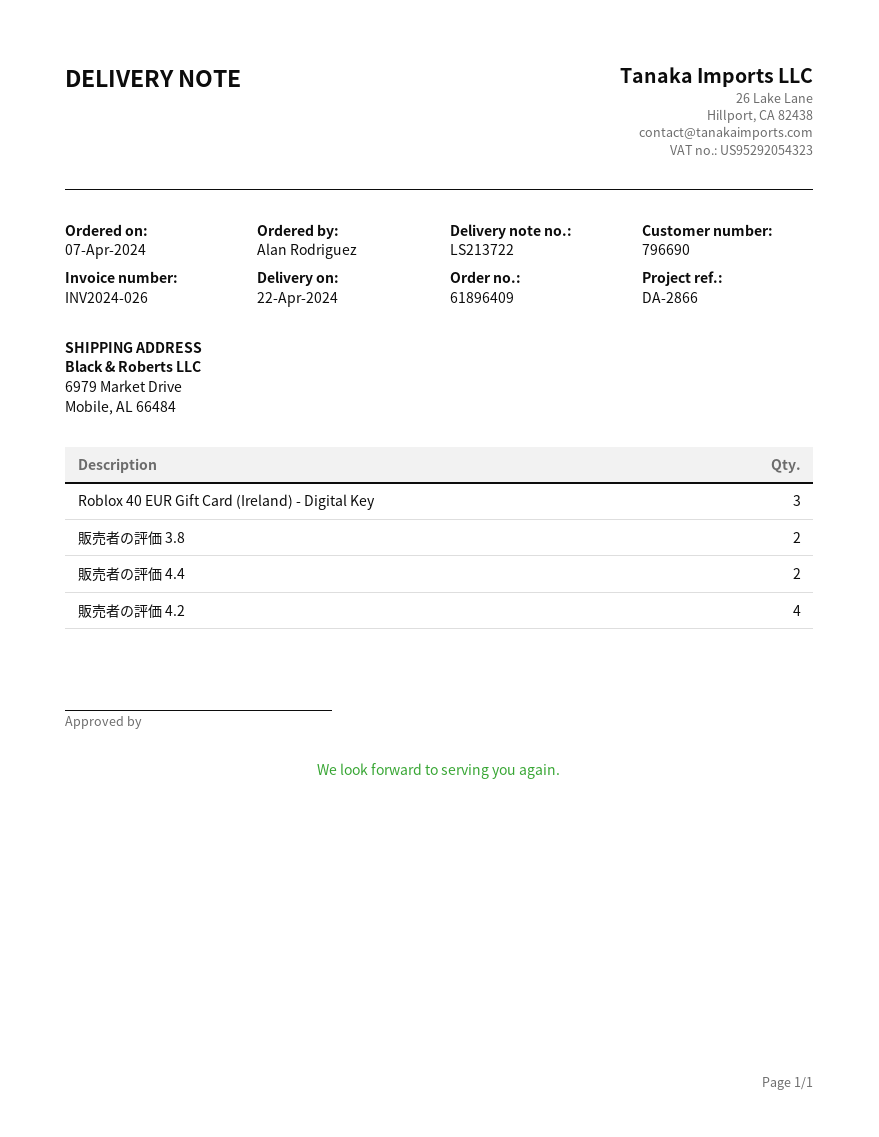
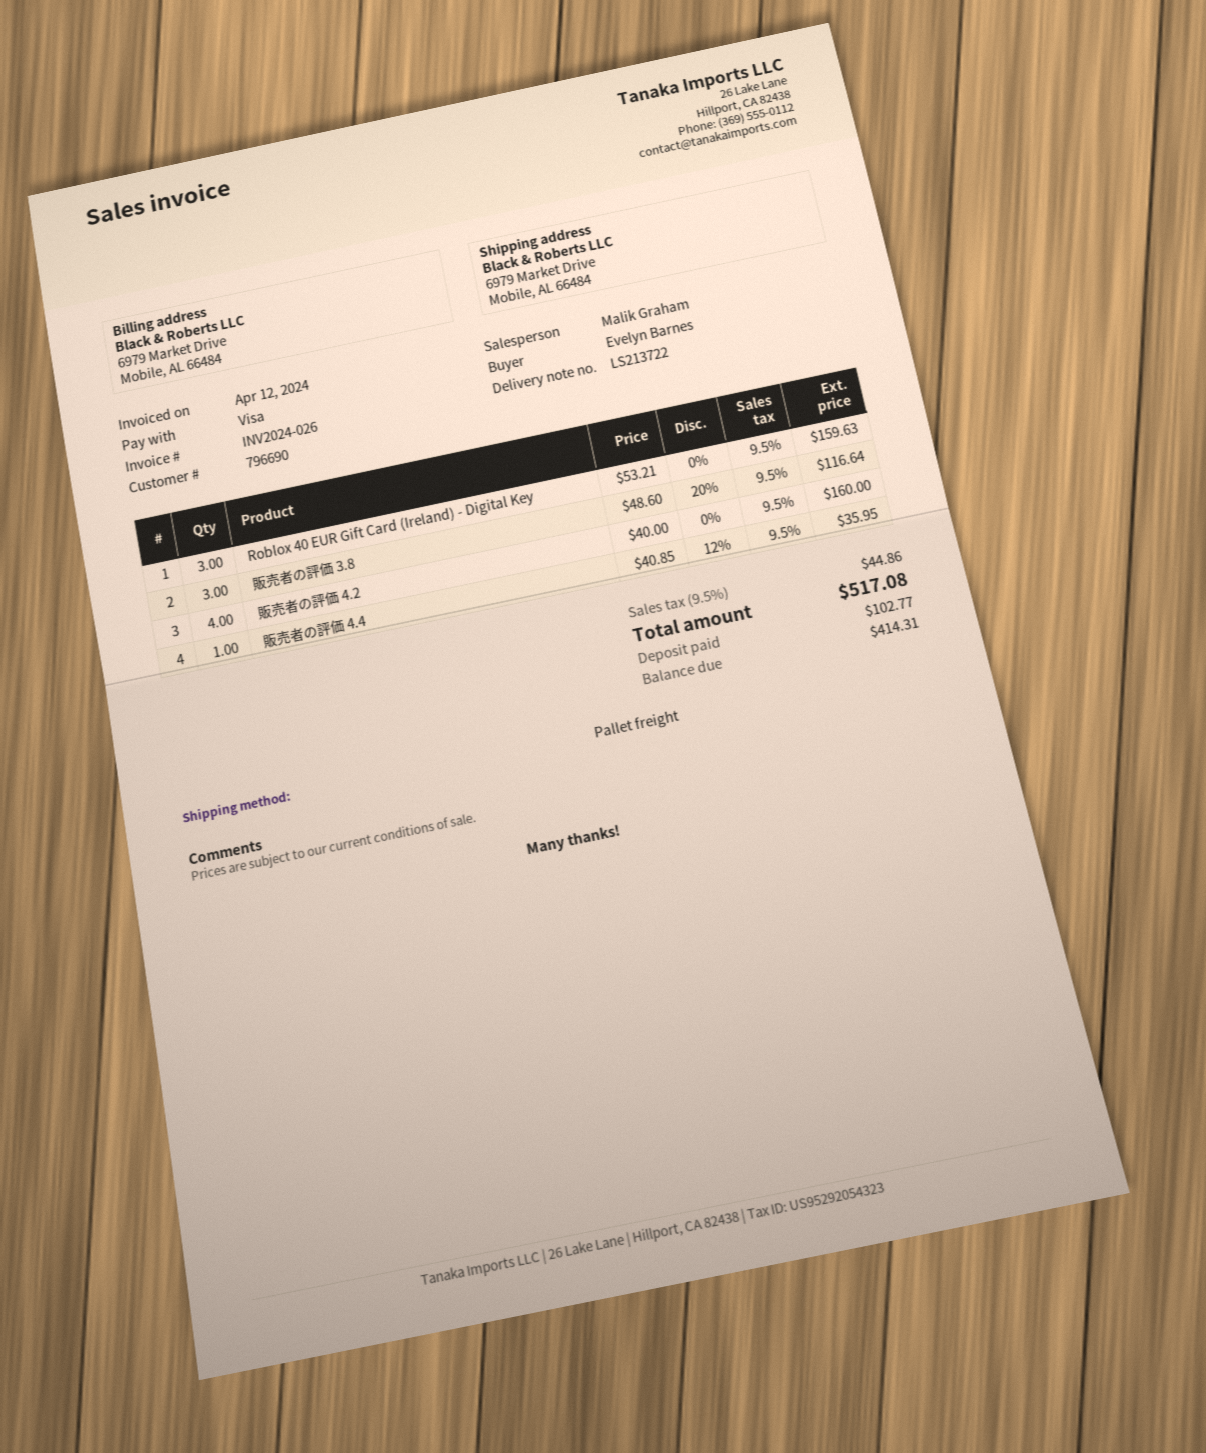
ordered by: Alan Rodriguez -> Evelyn Barnes
販売者の評価 3.8: 2 -> 3
販売者の評価 4.4: 2 -> 1

